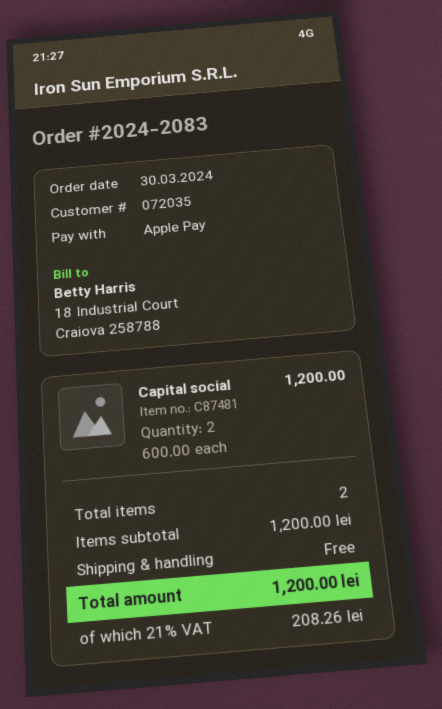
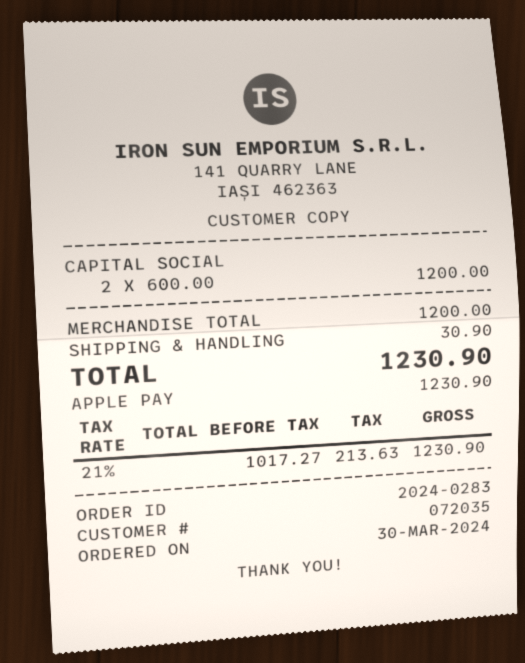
order number: 2024-2083 -> 2024-0283
shipping: 0.00 -> 30.90
tax: 21% = 208.26 -> 21% = 213.63
total: 1200.00 -> 1230.90

